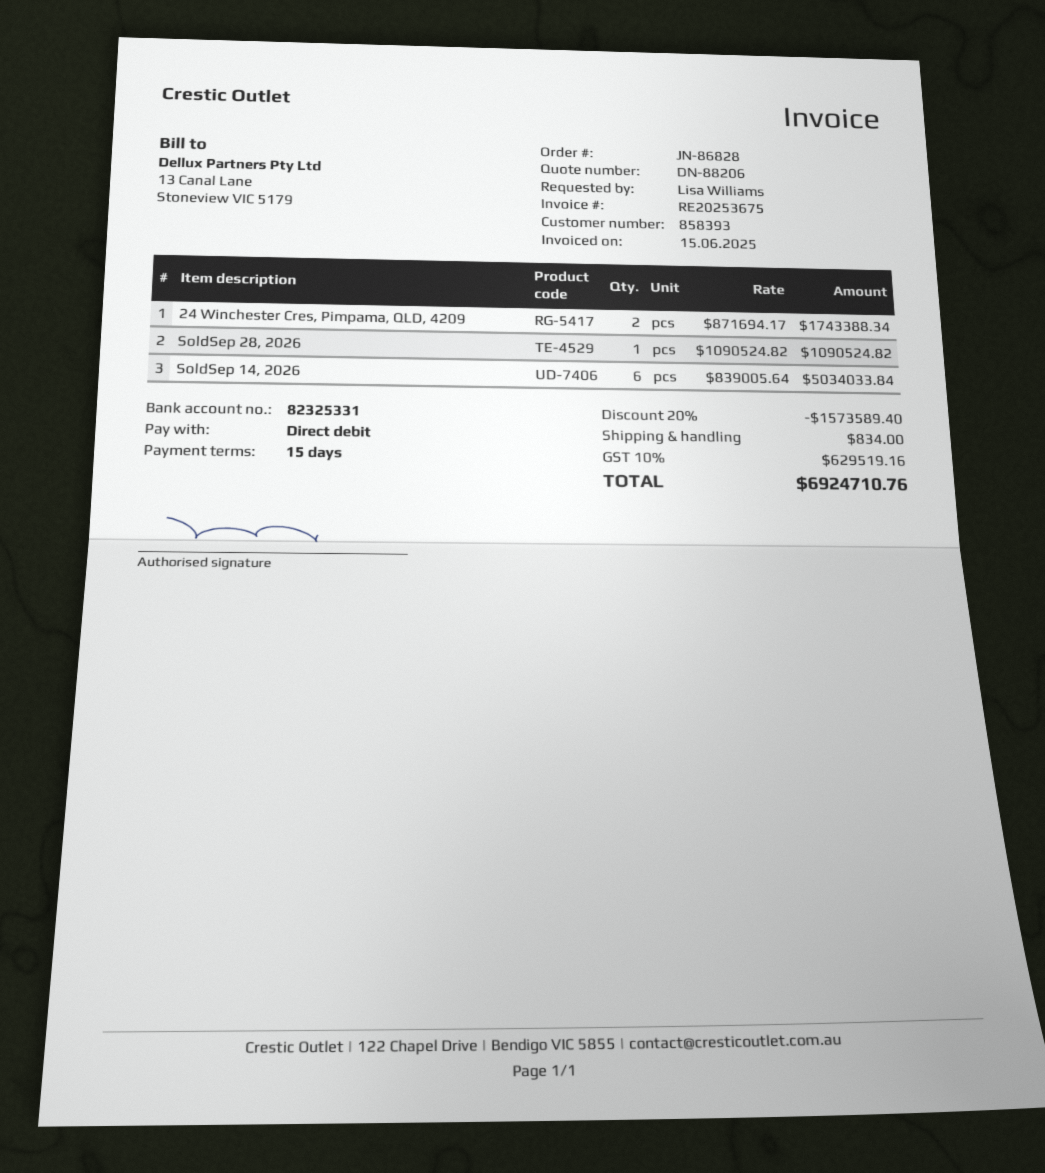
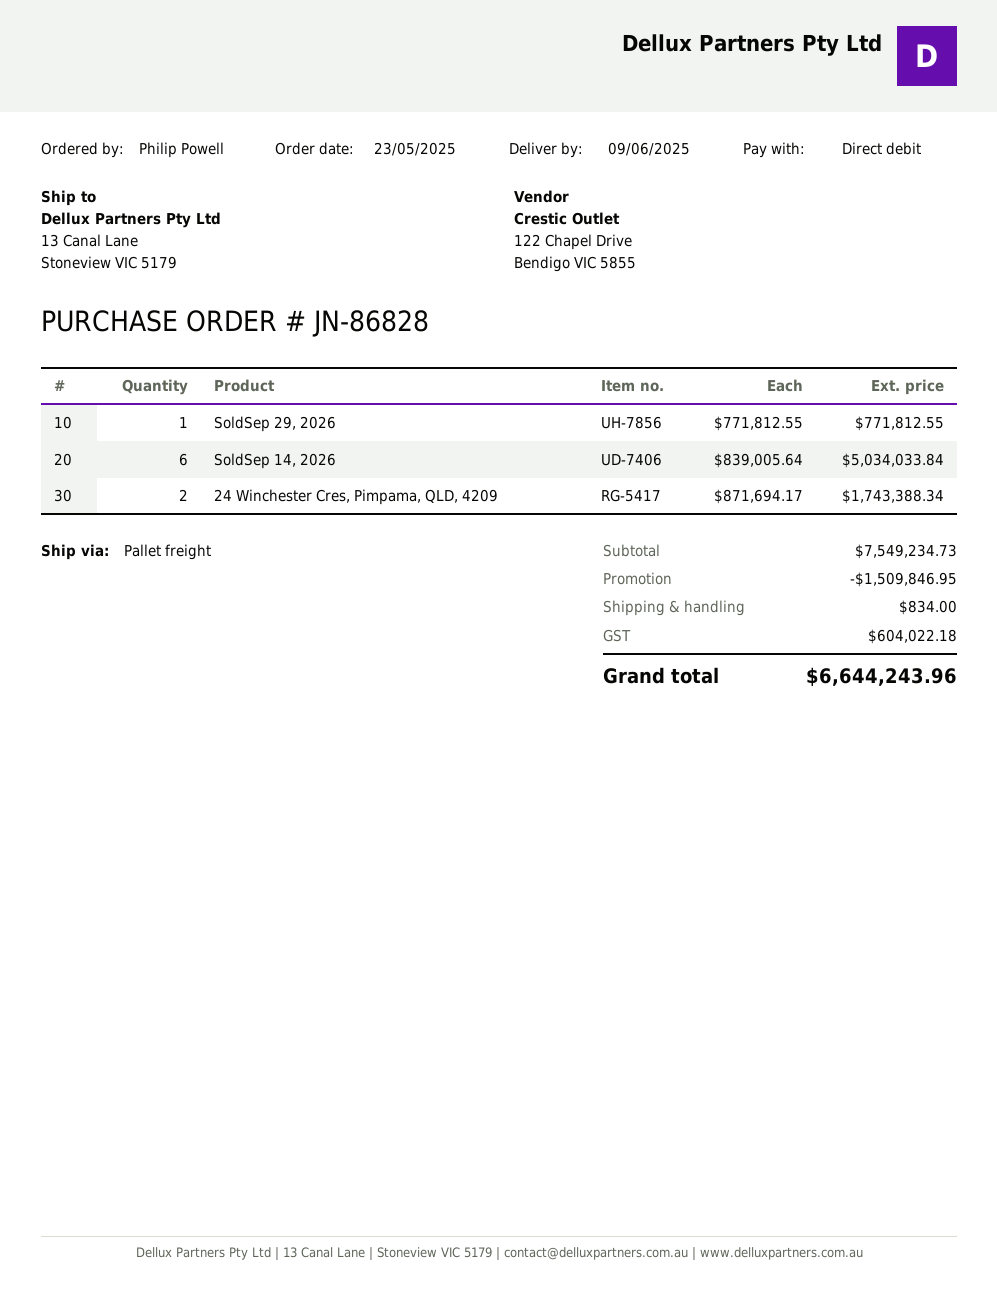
ordered by: Lisa Williams -> Philip Powell
SoldSep 28, 2026: 1 x 1090524.82 = 1090524.82 -> none
SoldSep 29, 2026: none -> 1 x 771812.55 = 771812.55
discount: 1573589.40 -> 1509846.95
tax: 629519.16 -> 604022.18
total: 6924710.76 -> 6644243.96

